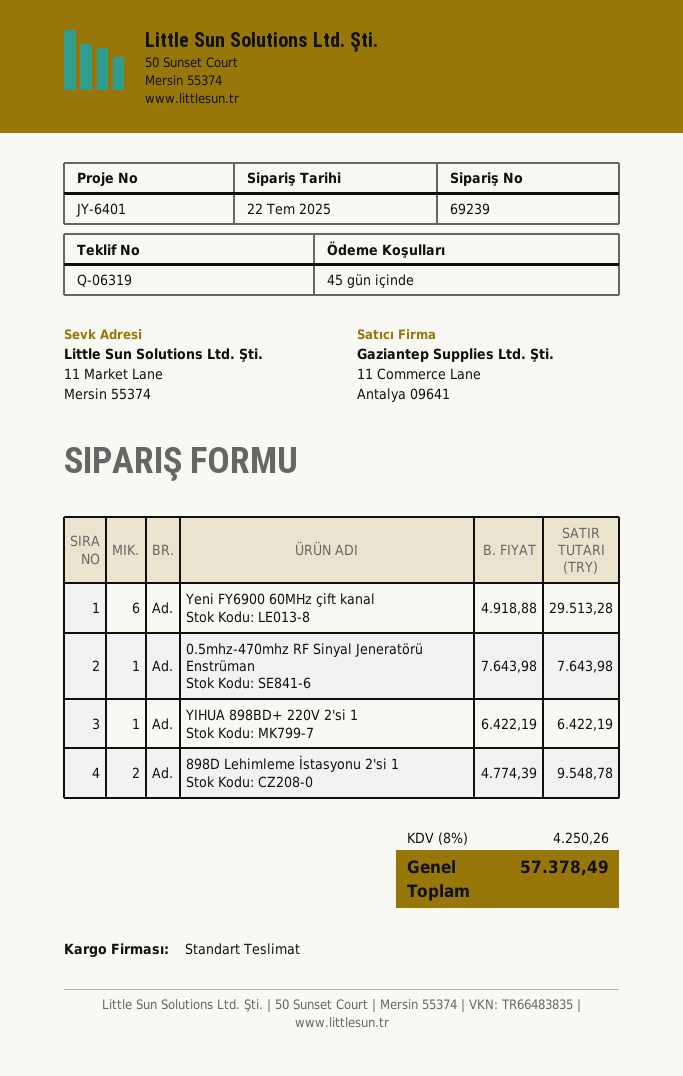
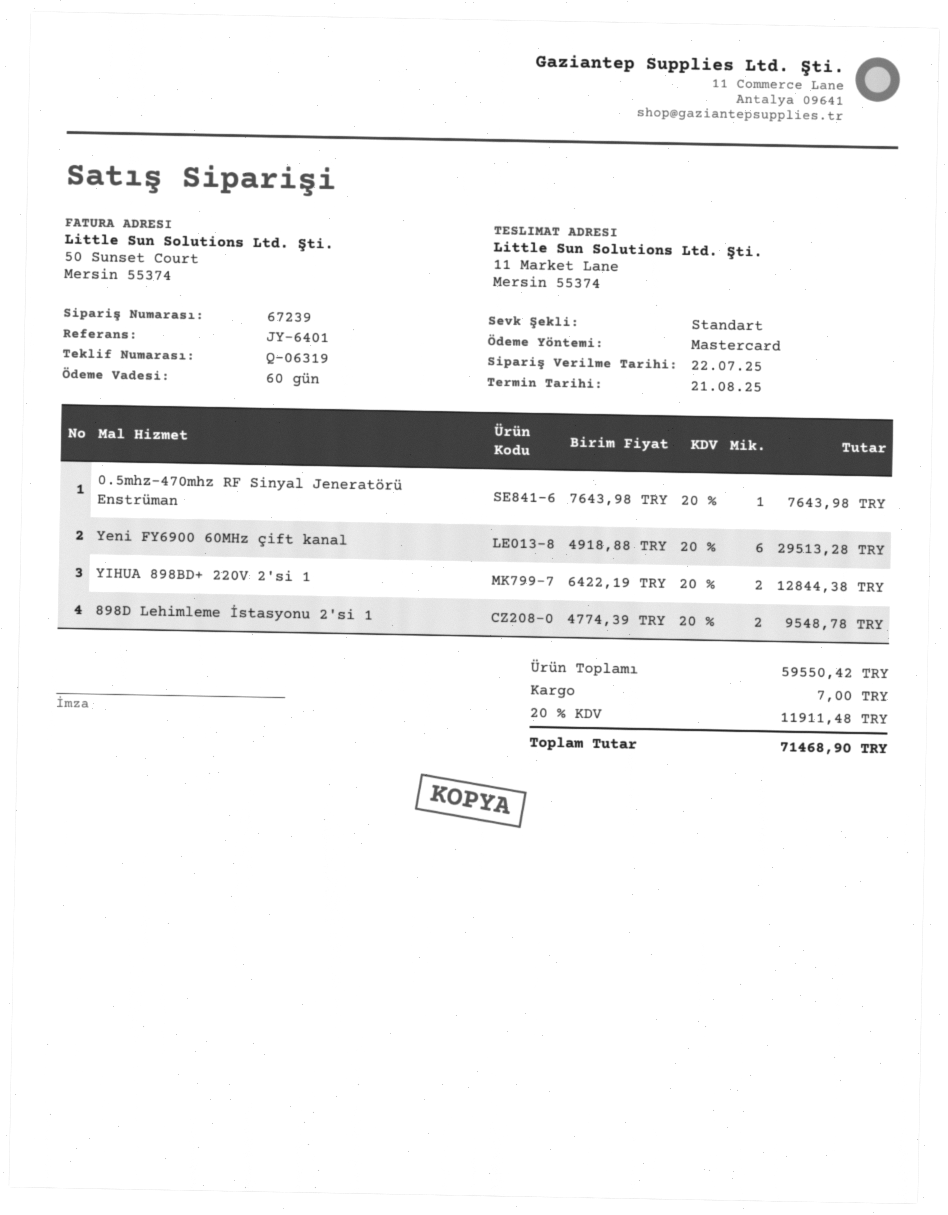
order number: 69239 -> 67239
payment terms: 45 days -> 60 days
YIHUA 898BD+ 220V 2'si 1: 1 x 6422.19 = 6422.19 -> 2 x 6422.19 = 12844.38
shipping: none -> 7.00
tax: 8% = 4250.26 -> 20% = 11911.48
total: 57378.49 -> 71468.90

